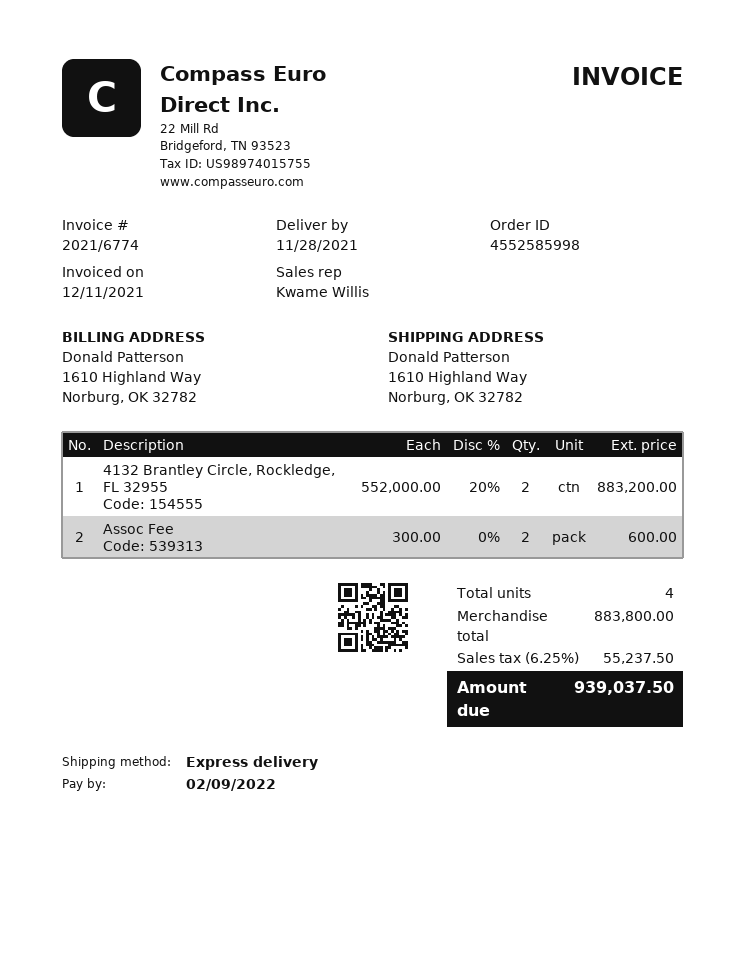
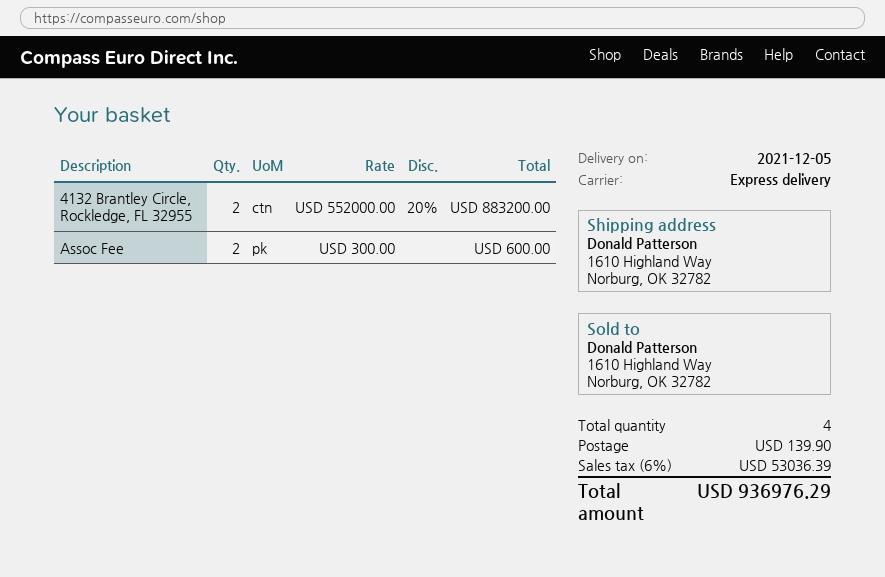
delivery date: 2021-11-28 -> 2021-12-05
shipping: none -> 139.90
tax: 6.25% = 55237.50 -> 6% = 53036.39
total: 939037.50 -> 936976.29

